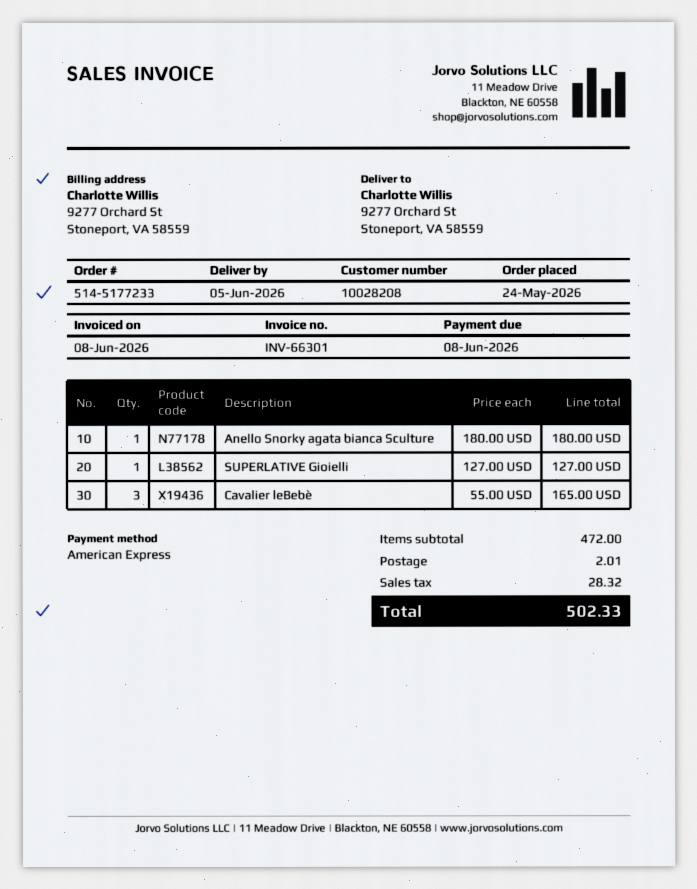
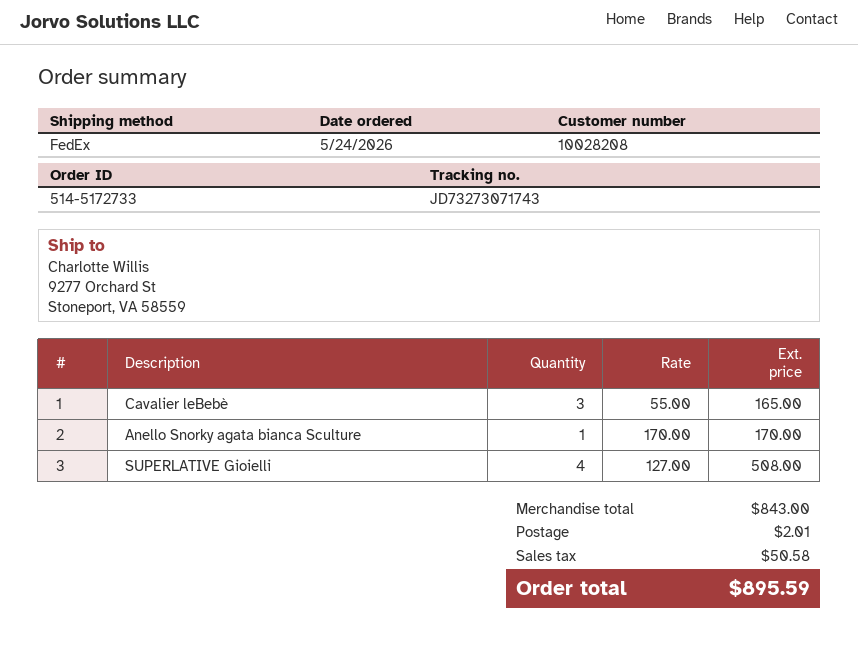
order number: 514-5177233 -> 514-5172733
Anello Snorky agata bianca Sculture: 1 x 180.00 = 180.00 -> 1 x 170.00 = 170.00
SUPERLATIVE Gioielli: 1 x 127.00 = 127.00 -> 4 x 127.00 = 508.00
subtotal: 472.00 -> 843.00
tax: 28.32 -> 50.58
total: 502.33 -> 895.59

